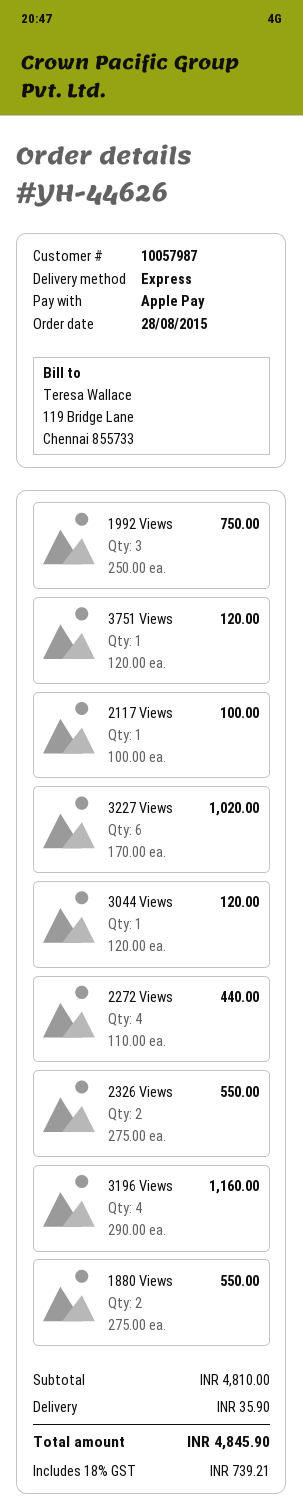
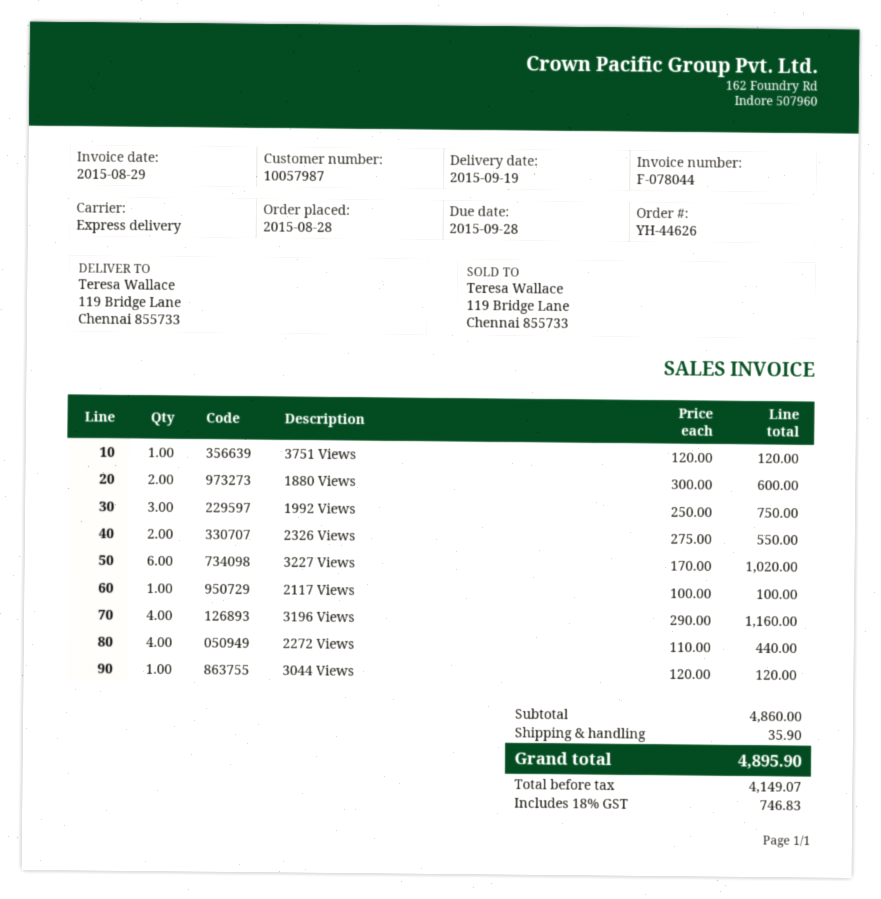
1880 Views: 2 x 275.00 = 550.00 -> 2 x 300.00 = 600.00
subtotal: 4810.00 -> 4860.00
tax: 18% = 739.21 -> 18% = 746.83
total: 4845.90 -> 4895.90

